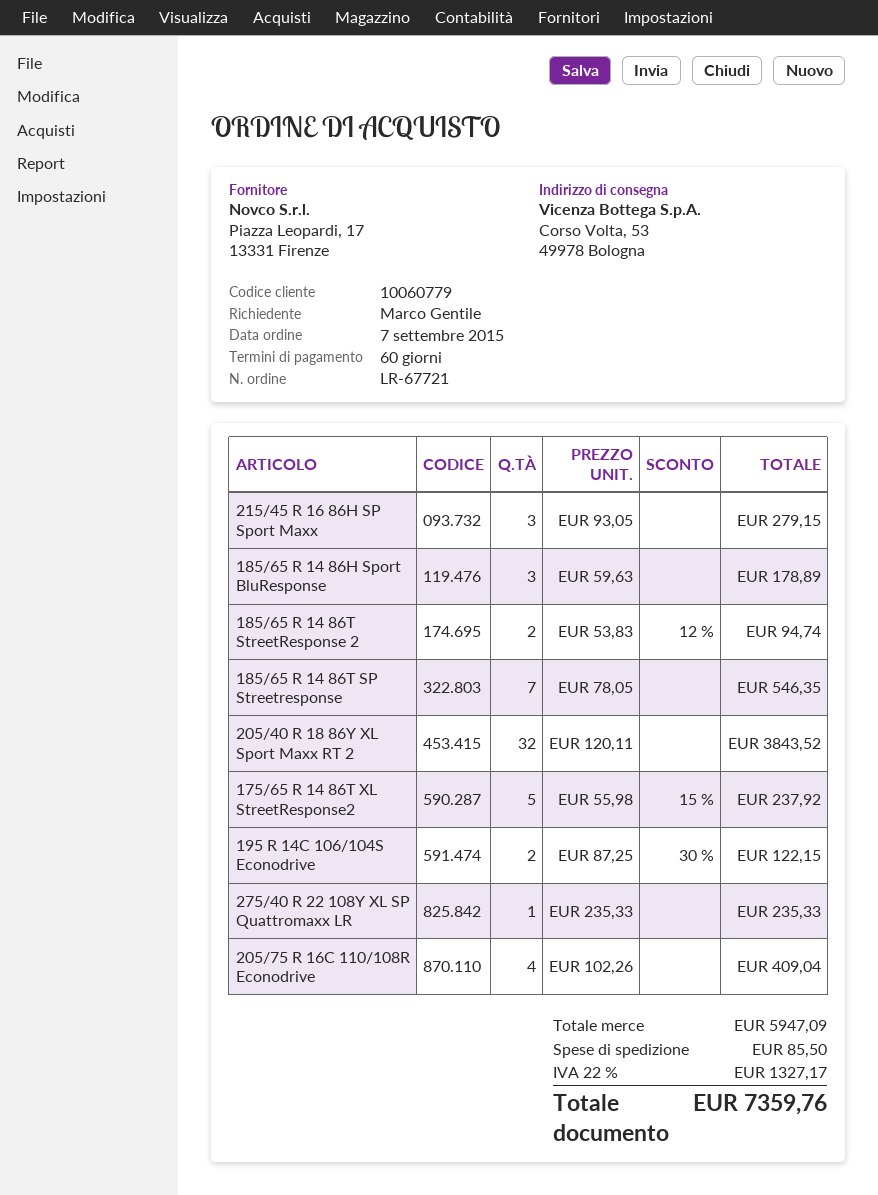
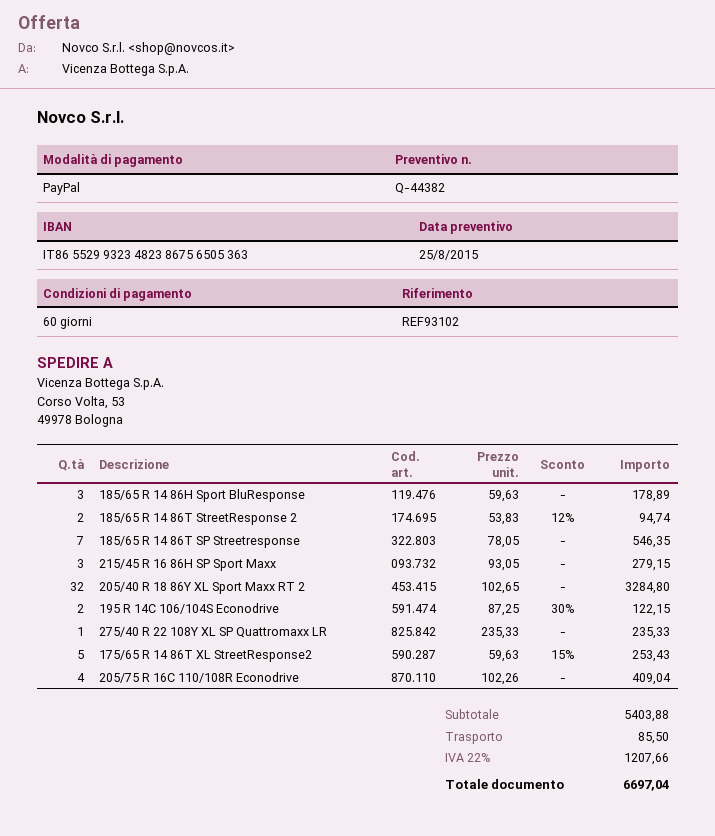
205/40 R 18 86Y XL Sport Maxx RT 2: 32 x 120.11 = 3843.52 -> 32 x 102.65 = 3284.80
175/65 R 14 86T XL StreetResponse2: 5 x 55.98 - 15% = 237.92 -> 5 x 59.63 - 15% = 253.43
subtotal: 5947.09 -> 5403.88
tax: 22% = 1327.17 -> 22% = 1207.66
total: 7359.76 -> 6697.04

